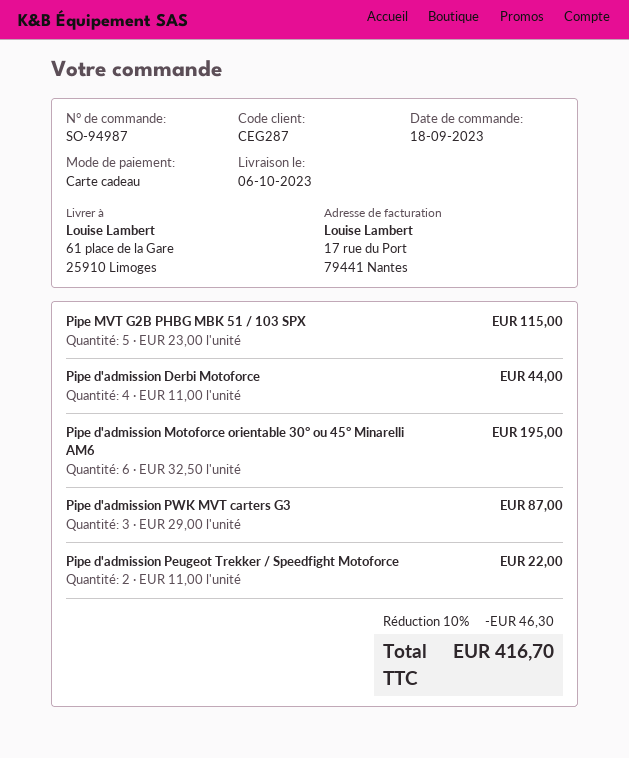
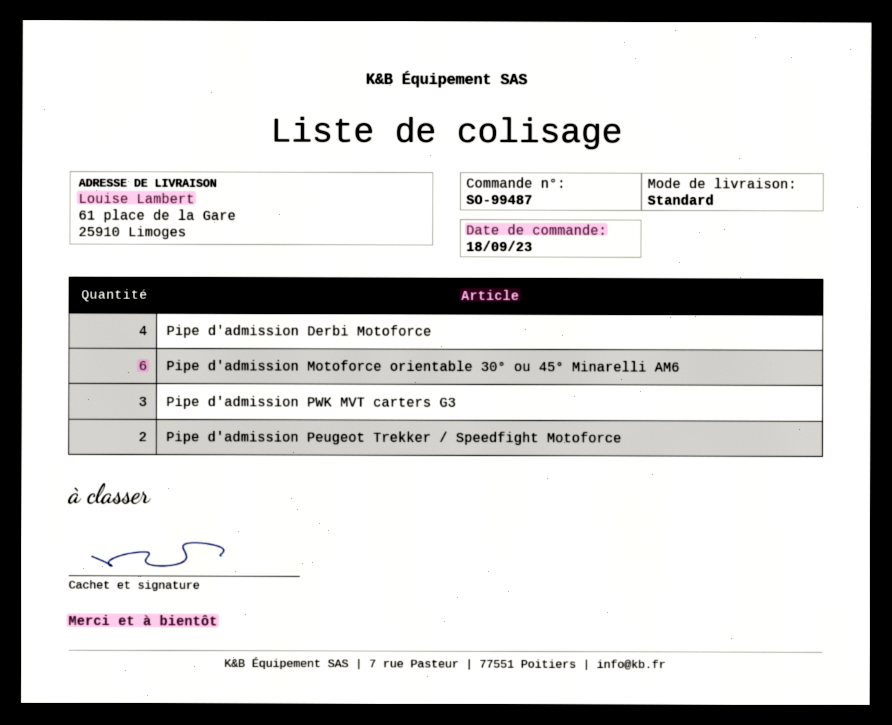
order number: SO-94987 -> SO-99487
Pipe MVT G2B PHBG MBK 51 / 103 SPX: 5 -> none

